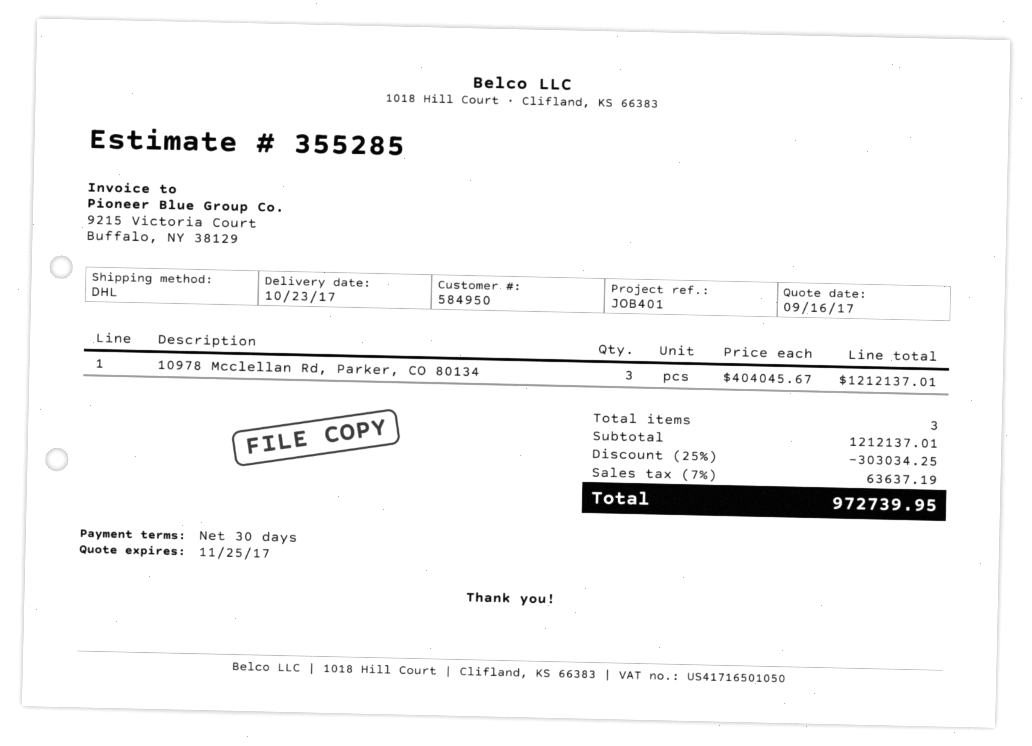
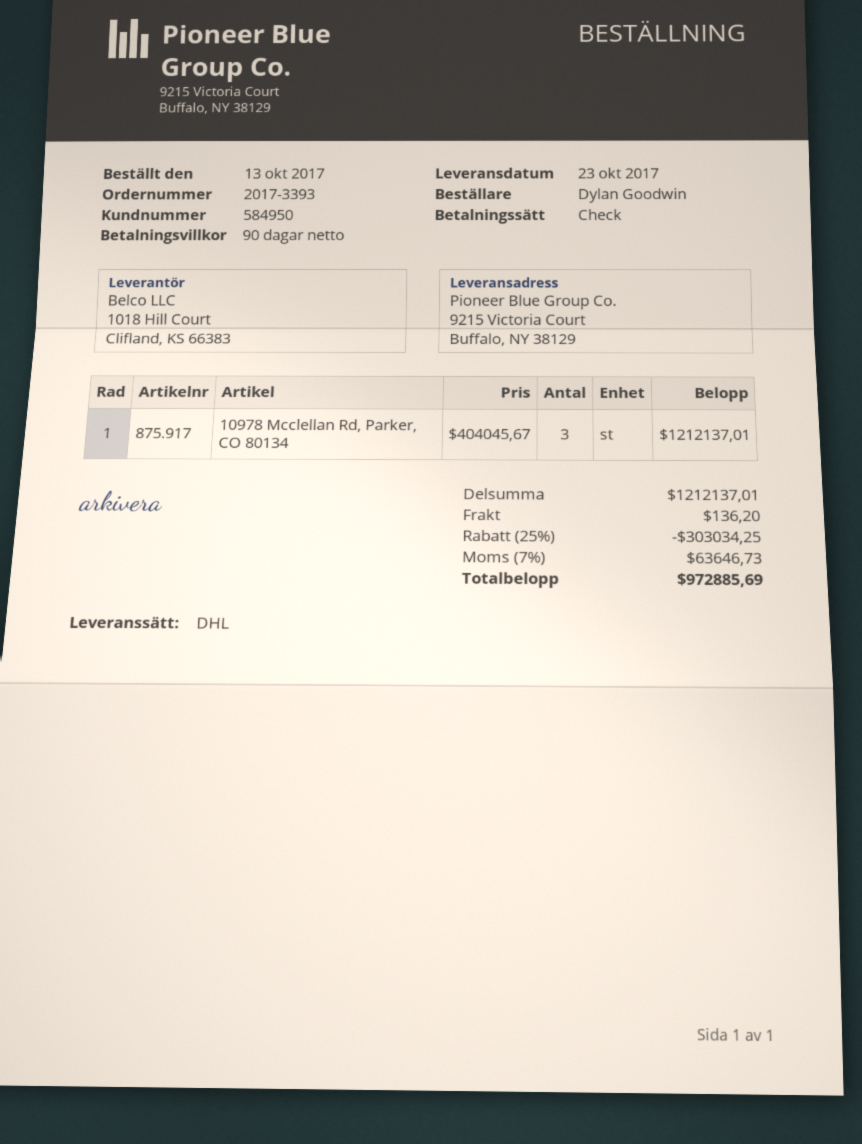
payment terms: 30 days -> 90 days
shipping: none -> 136.20
tax: 7% = 63637.19 -> 7% = 63646.73
total: 972739.95 -> 972885.69

